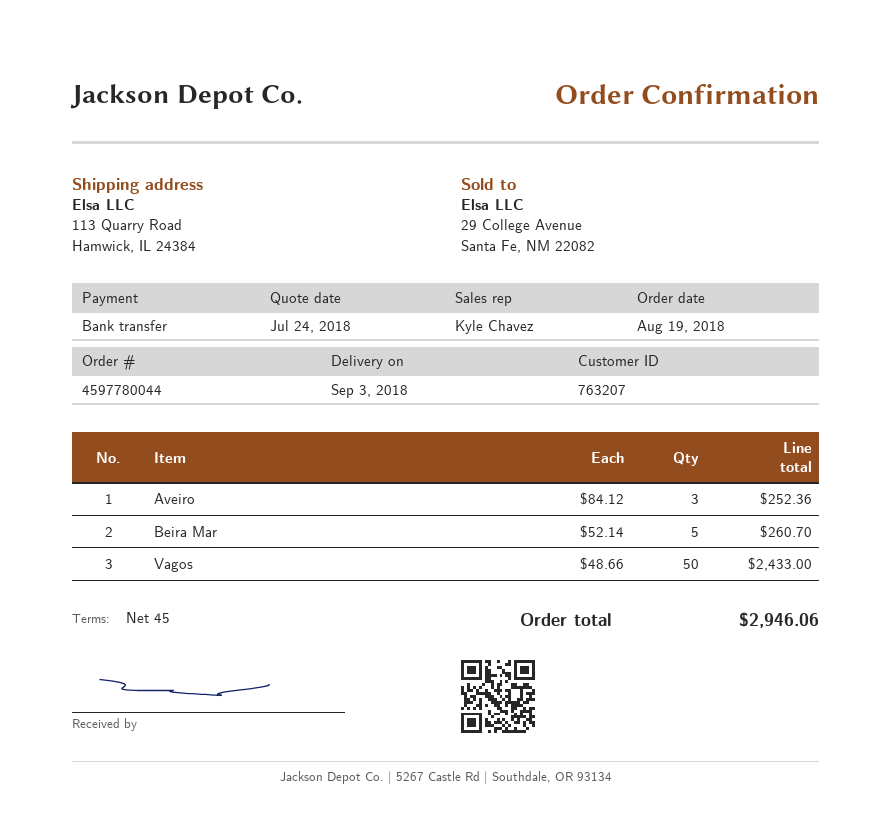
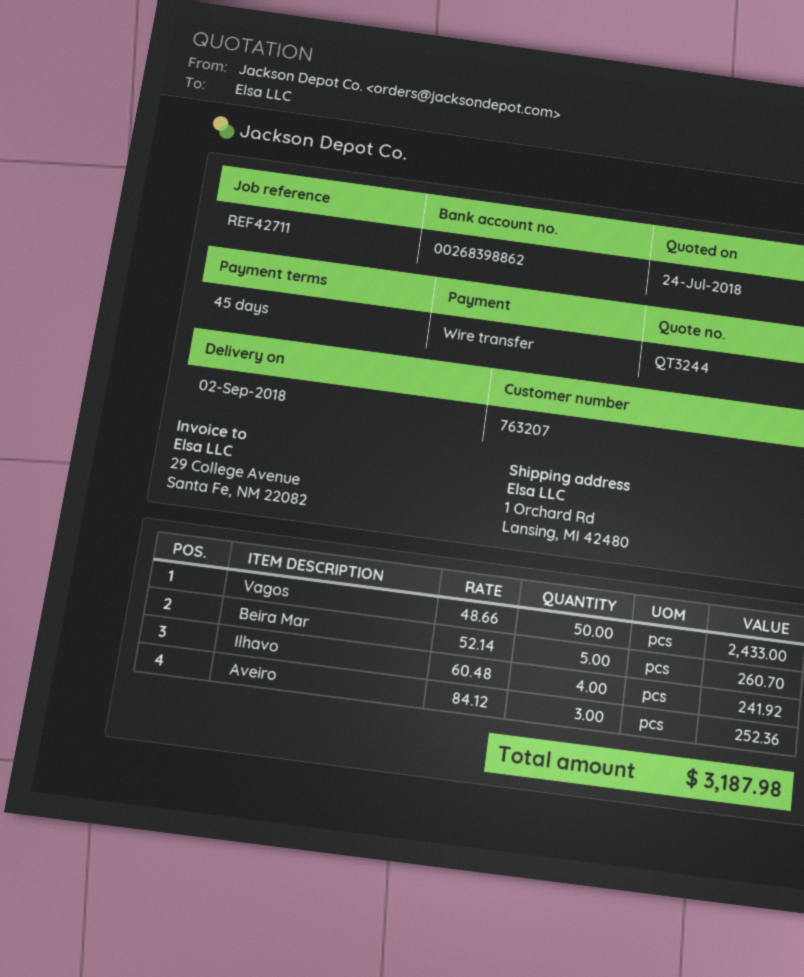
delivery date: 2018-09-03 -> 2018-09-02
ship to: 113 Quarry Road, Hamwick, IL 24384 -> 1 Orchard Rd, Lansing, MI 42480
Ilhavo: none -> 4 x 60.48 = 241.92
total: 2946.06 -> 3187.98

